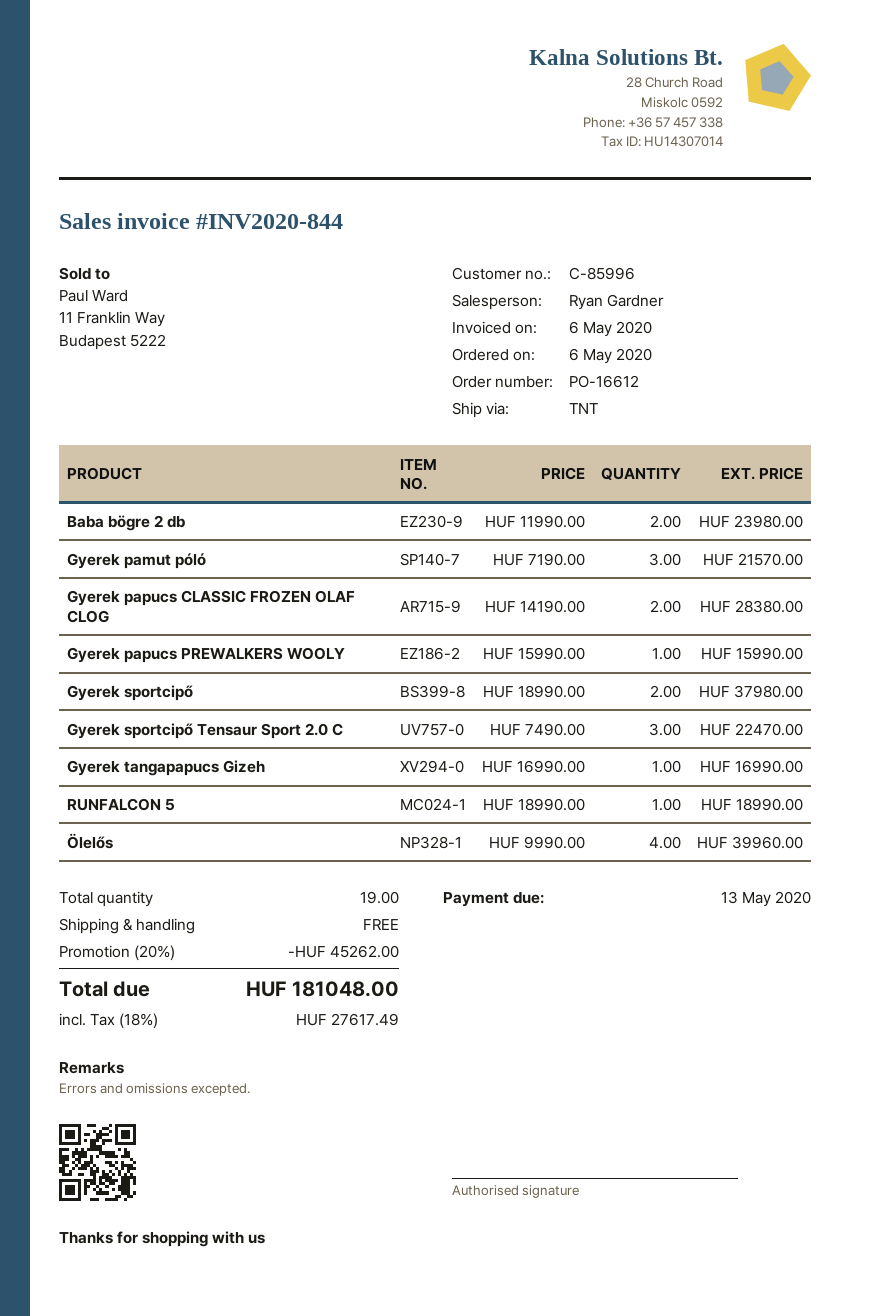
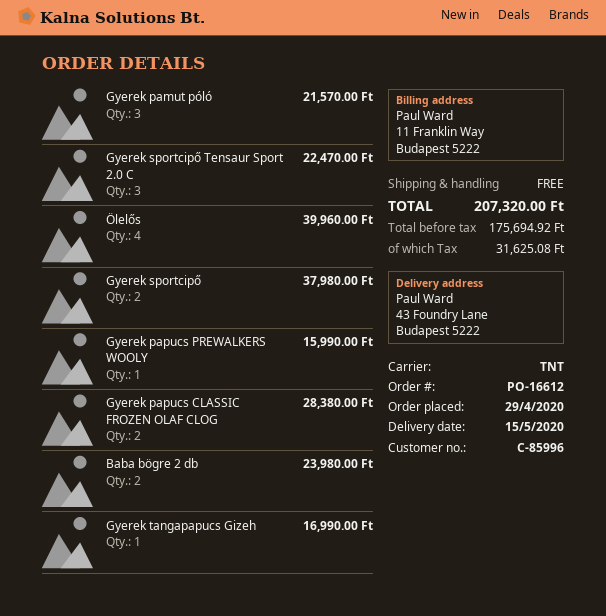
order date: 2020-05-06 -> 2020-04-29
RUNFALCON 5: 1 for 18990.00 -> none
discount: 20% = 45262.00 -> none
tax: 27617.49 -> 31625.08
total: 181048.00 -> 207320.00

